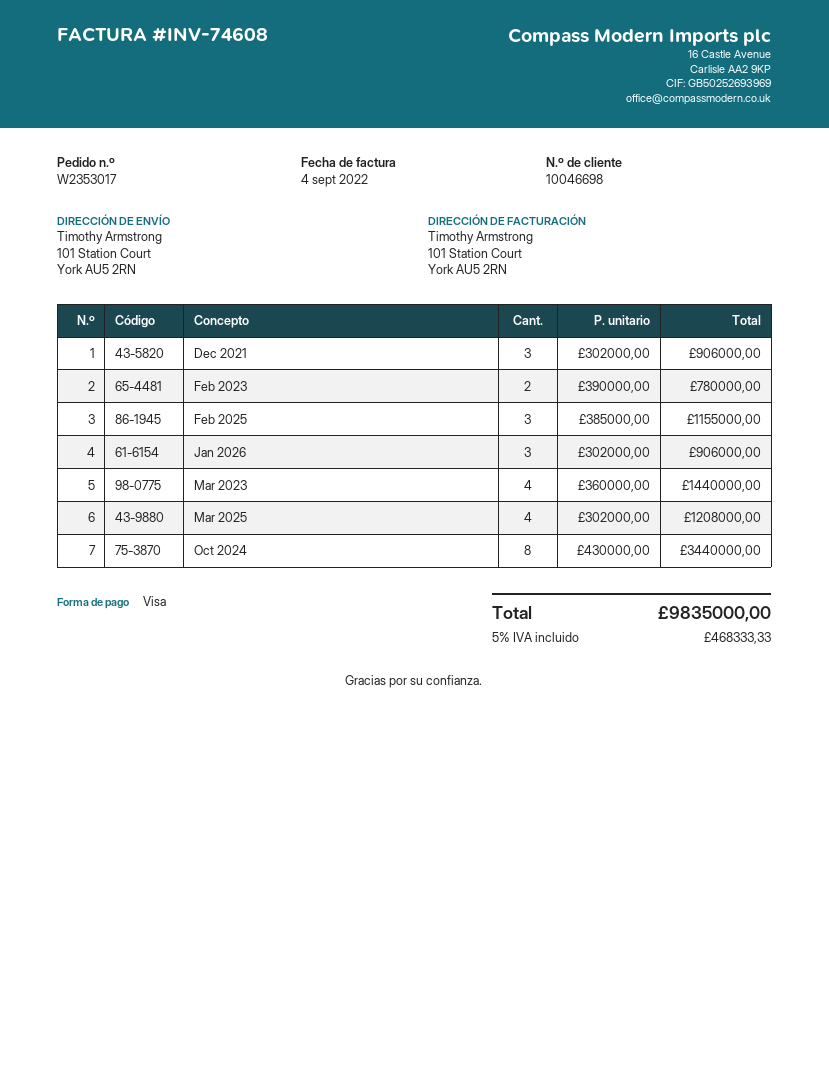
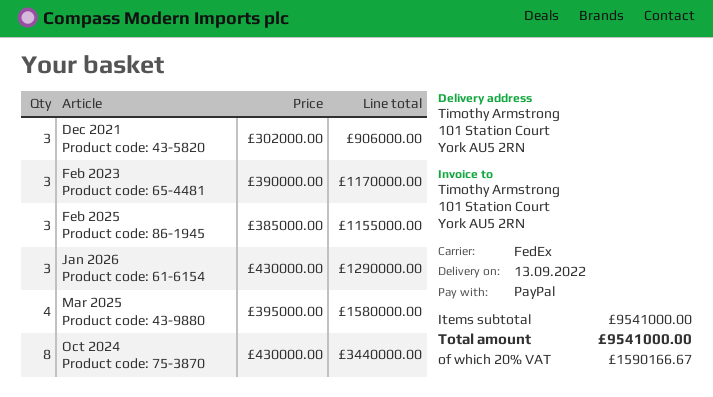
payment method: Visa -> PayPal
Feb 2023: 2 x 390000.00 = 780000.00 -> 3 x 390000.00 = 1170000.00
Jan 2026: 3 x 302000.00 = 906000.00 -> 3 x 430000.00 = 1290000.00
Mar 2023: 4 x 360000.00 = 1440000.00 -> none
Mar 2025: 4 x 302000.00 = 1208000.00 -> 4 x 395000.00 = 1580000.00
tax: 5% = 468333.33 -> 20% = 1590166.67
total: 9835000.00 -> 9541000.00

